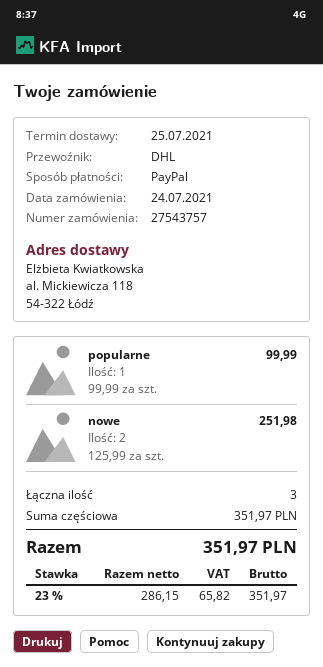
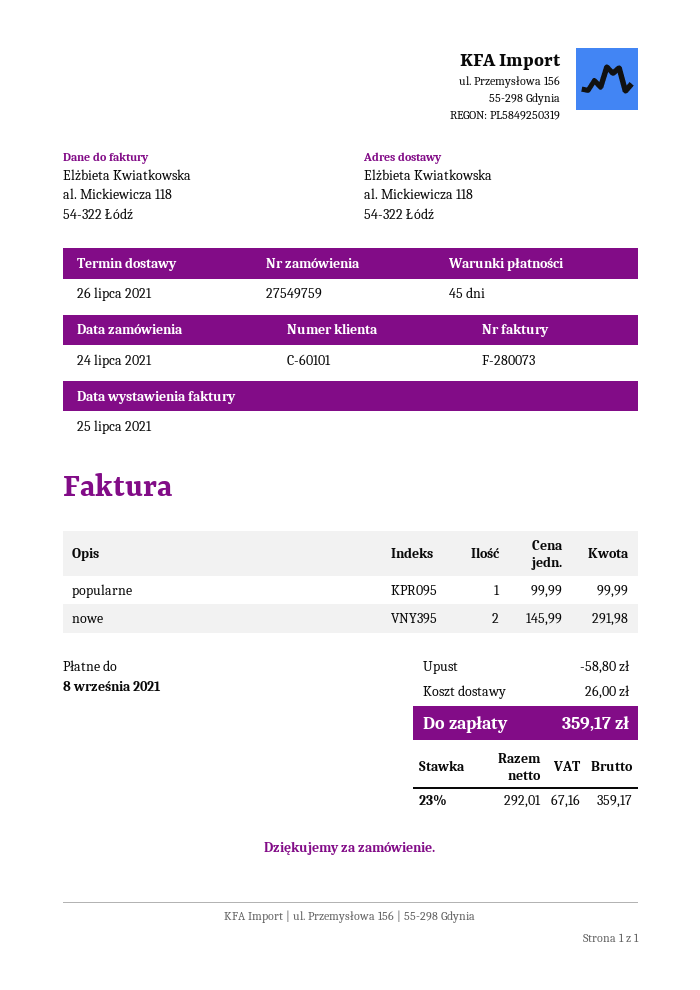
order number: 27543757 -> 27549759
delivery date: 2021-07-25 -> 2021-07-26
nowe: 2 x 125.99 = 251.98 -> 2 x 145.99 = 291.98
discount: none -> 58.80
shipping: none -> 26.00
net: 286.15 -> 292.01
tax: 23% = 65.82 -> 23% = 67.16
total: 351.97 -> 359.17

